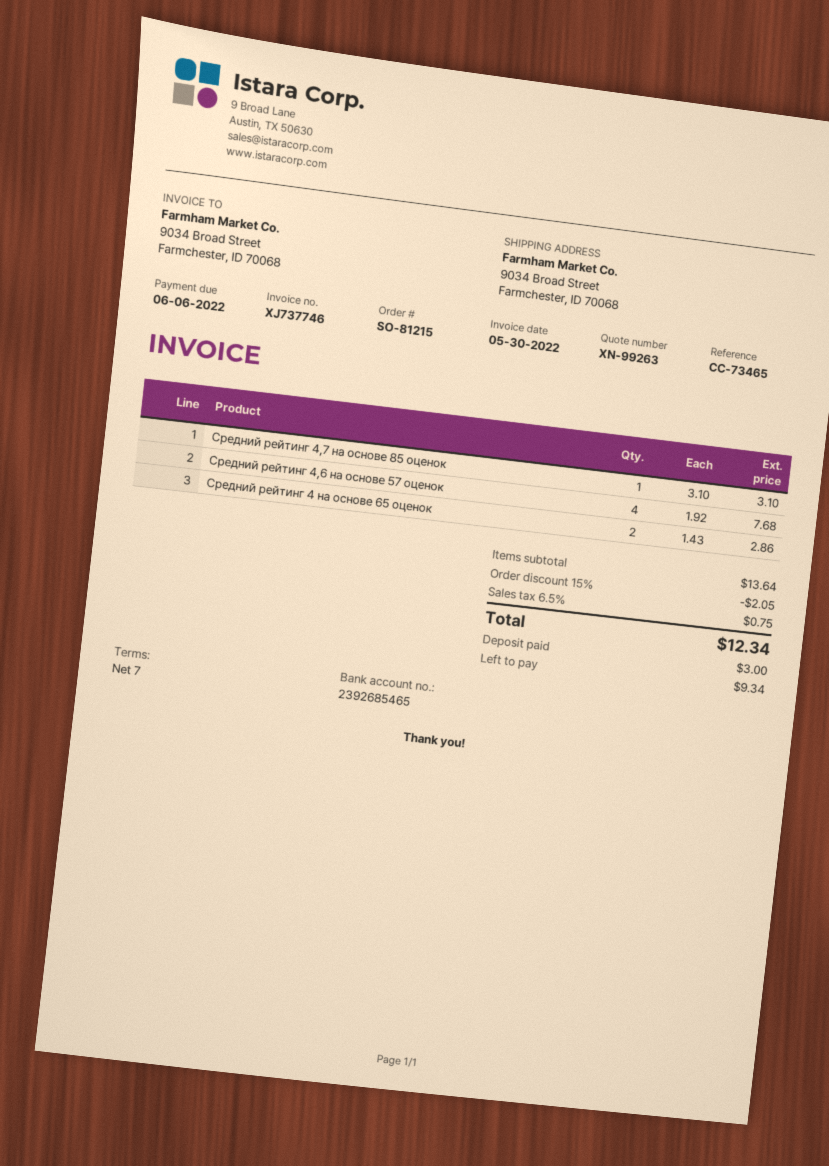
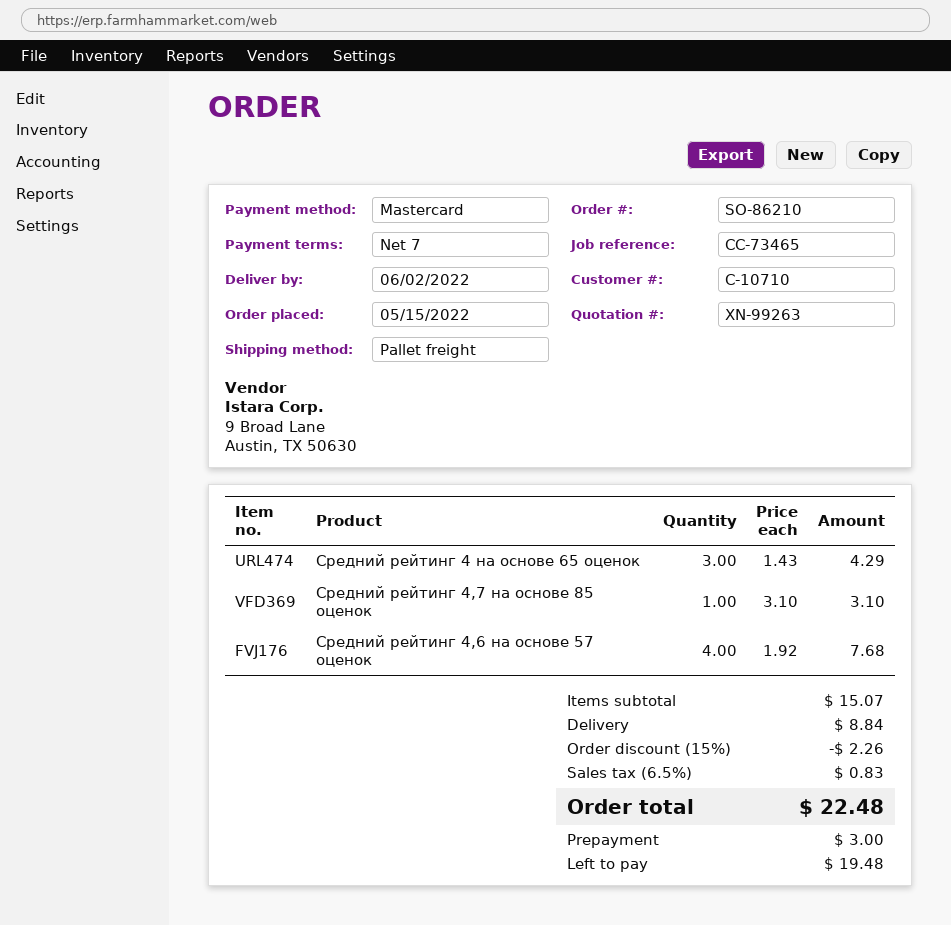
order number: SO-81215 -> SO-86210
Средний рейтинг 4 на основе 65 оценок: 2 x 1.43 = 2.86 -> 3 x 1.43 = 4.29
subtotal: 13.64 -> 15.07
discount: 15% = 2.05 -> 15% = 2.26
shipping: none -> 8.84
tax: 6.5% = 0.75 -> 6.5% = 0.83
total: 12.34 -> 22.48
balance: 9.34 -> 19.48

